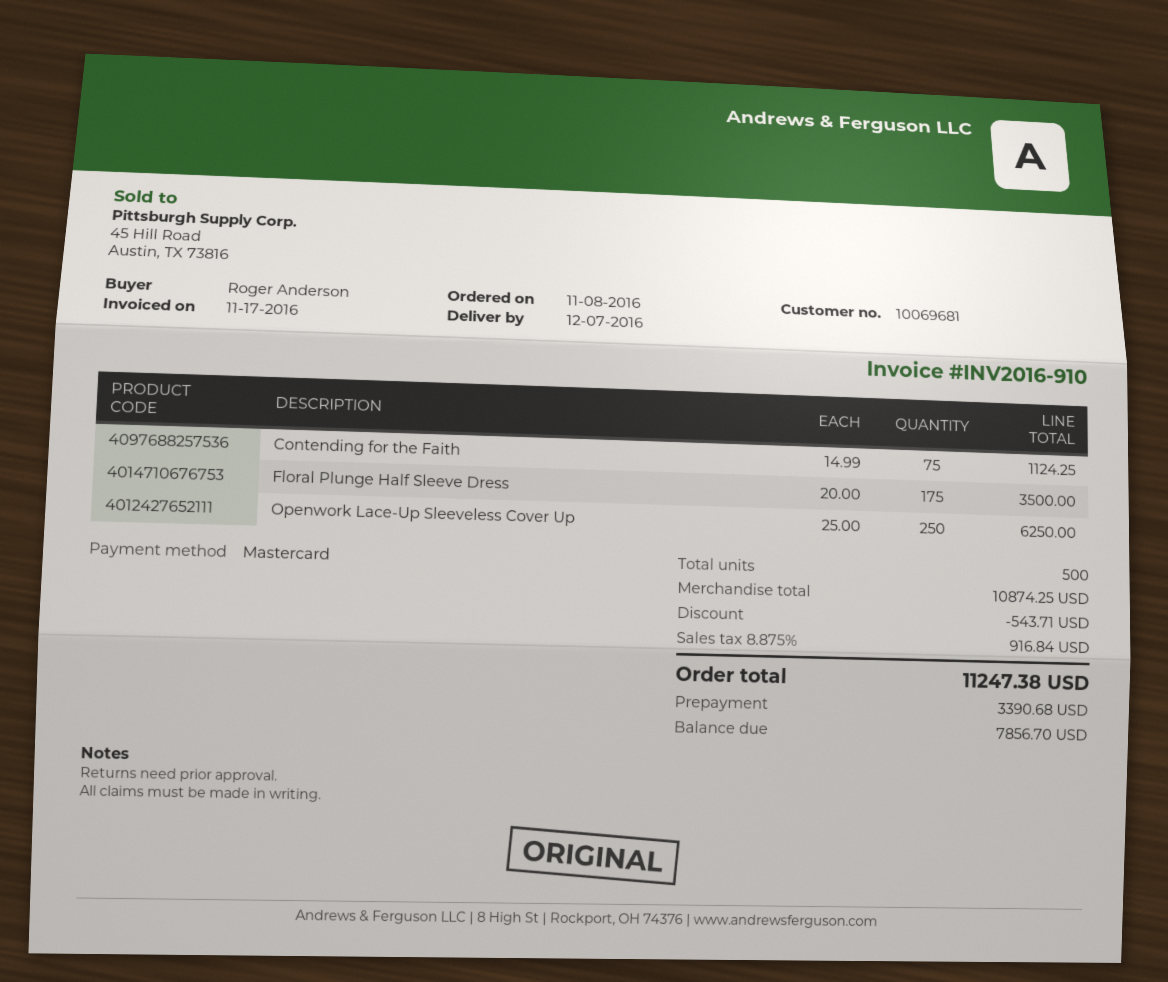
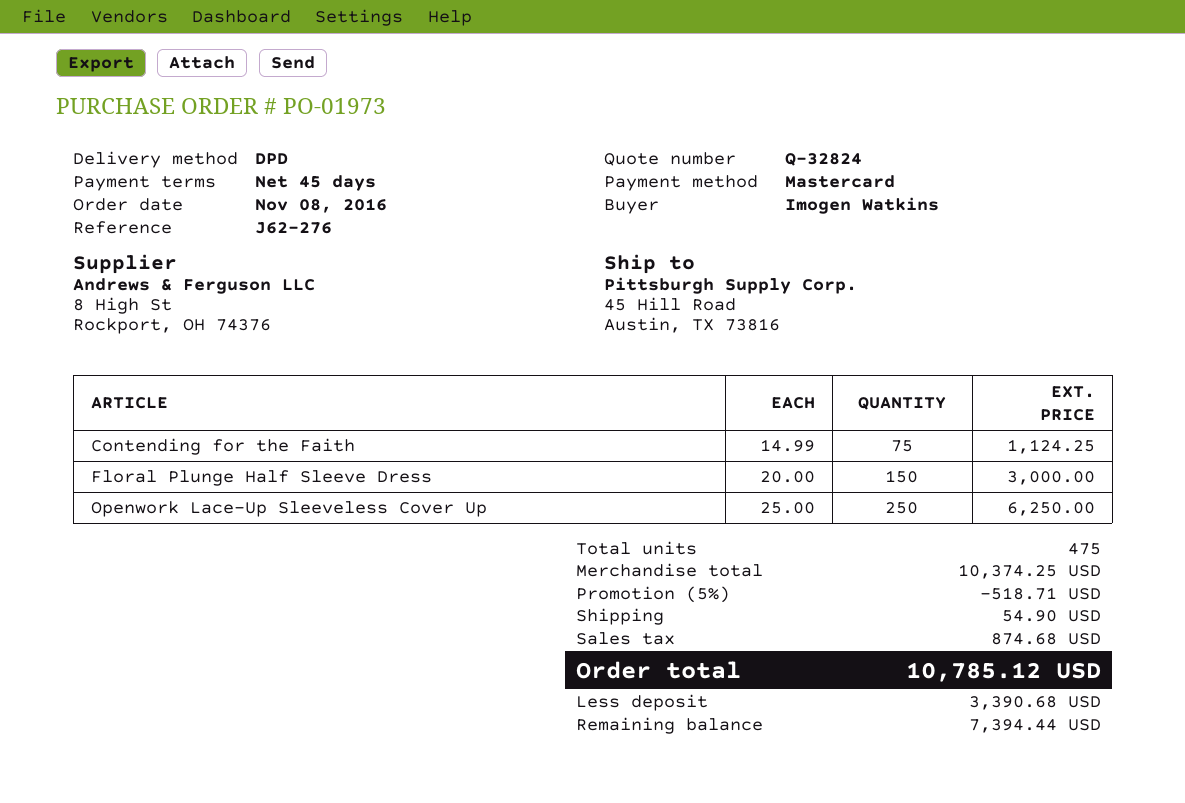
ordered by: Roger Anderson -> Imogen Watkins
Floral Plunge Half Sleeve Dress: 175 x 20.00 = 3500.00 -> 150 x 20.00 = 3000.00
total quantity: 500 -> 475
subtotal: 10874.25 -> 10374.25
discount: 543.71 -> 518.71
shipping: none -> 54.90
tax: 916.84 -> 874.68
total: 11247.38 -> 10785.12
balance: 7856.70 -> 7394.44

